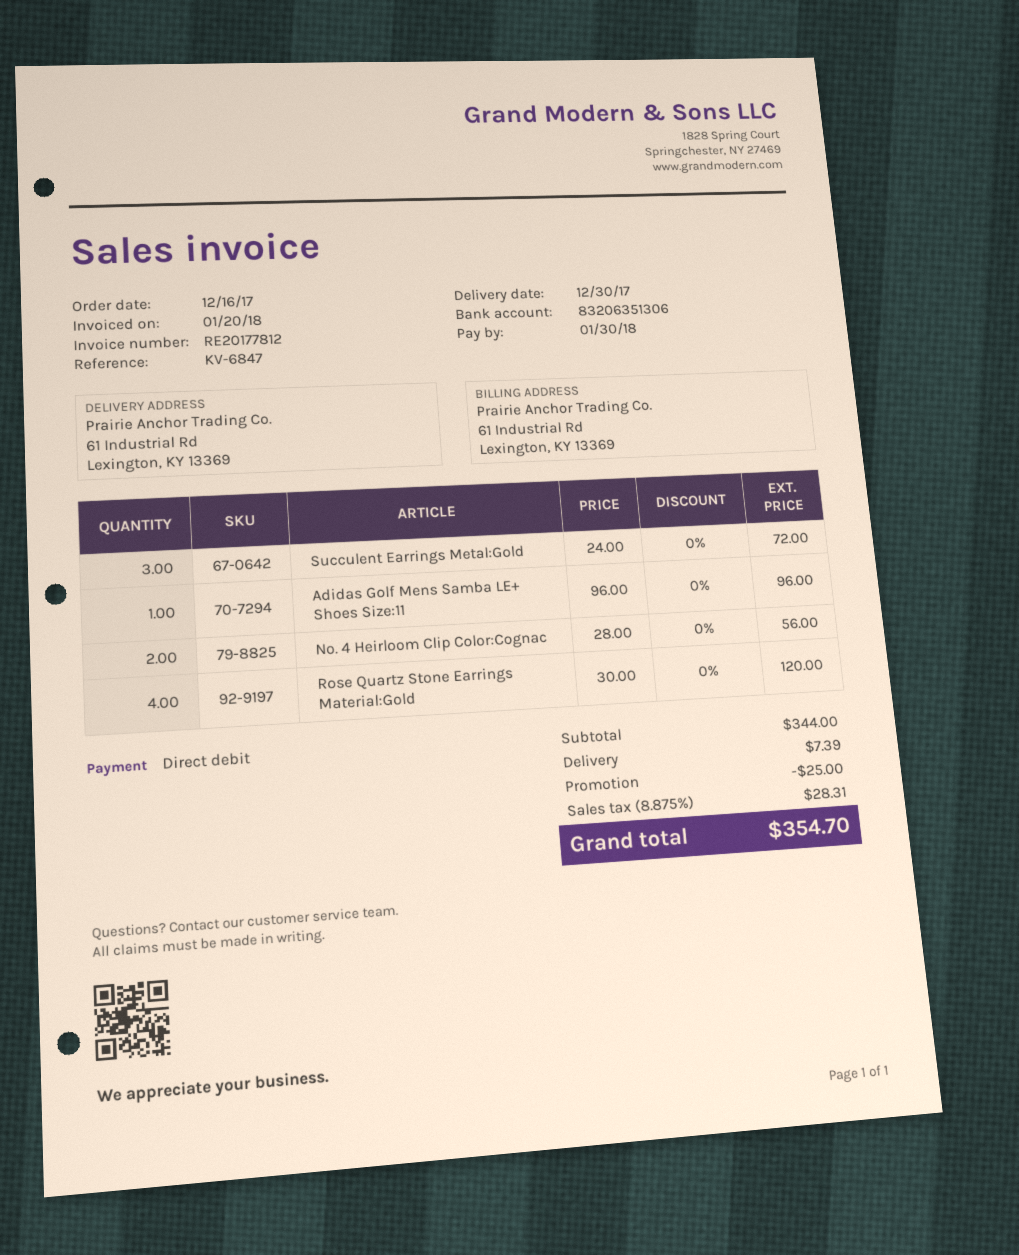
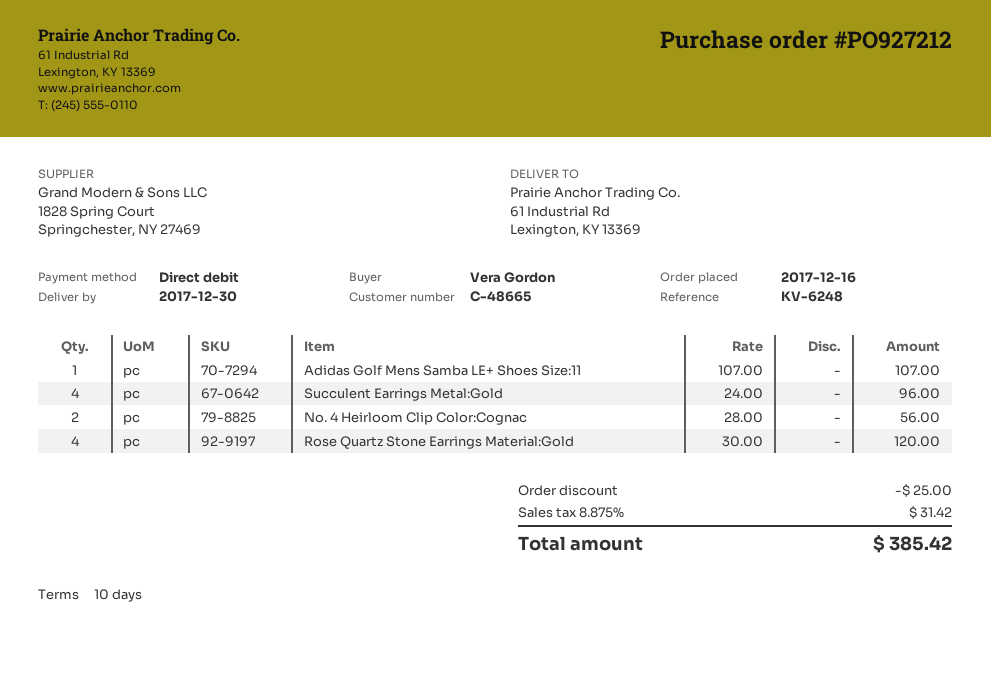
reference: KV-6847 -> KV-6248
Succulent Earrings Metal:Gold: 3 x 24.00 = 72.00 -> 4 x 24.00 = 96.00
Adidas Golf Mens Samba LE+ Shoes Size:11: 1 x 96.00 = 96.00 -> 1 x 107.00 = 107.00
shipping: 7.39 -> none
tax: 8.875% = 28.31 -> 8.875% = 31.42
total: 354.70 -> 385.42

